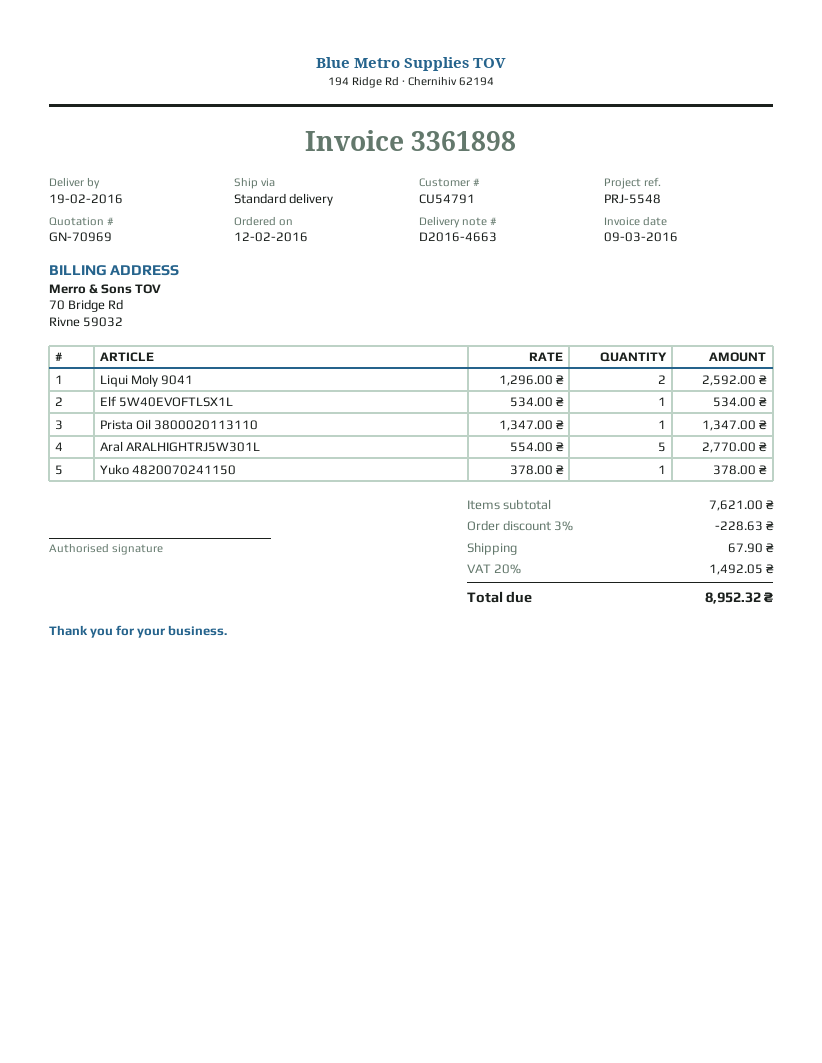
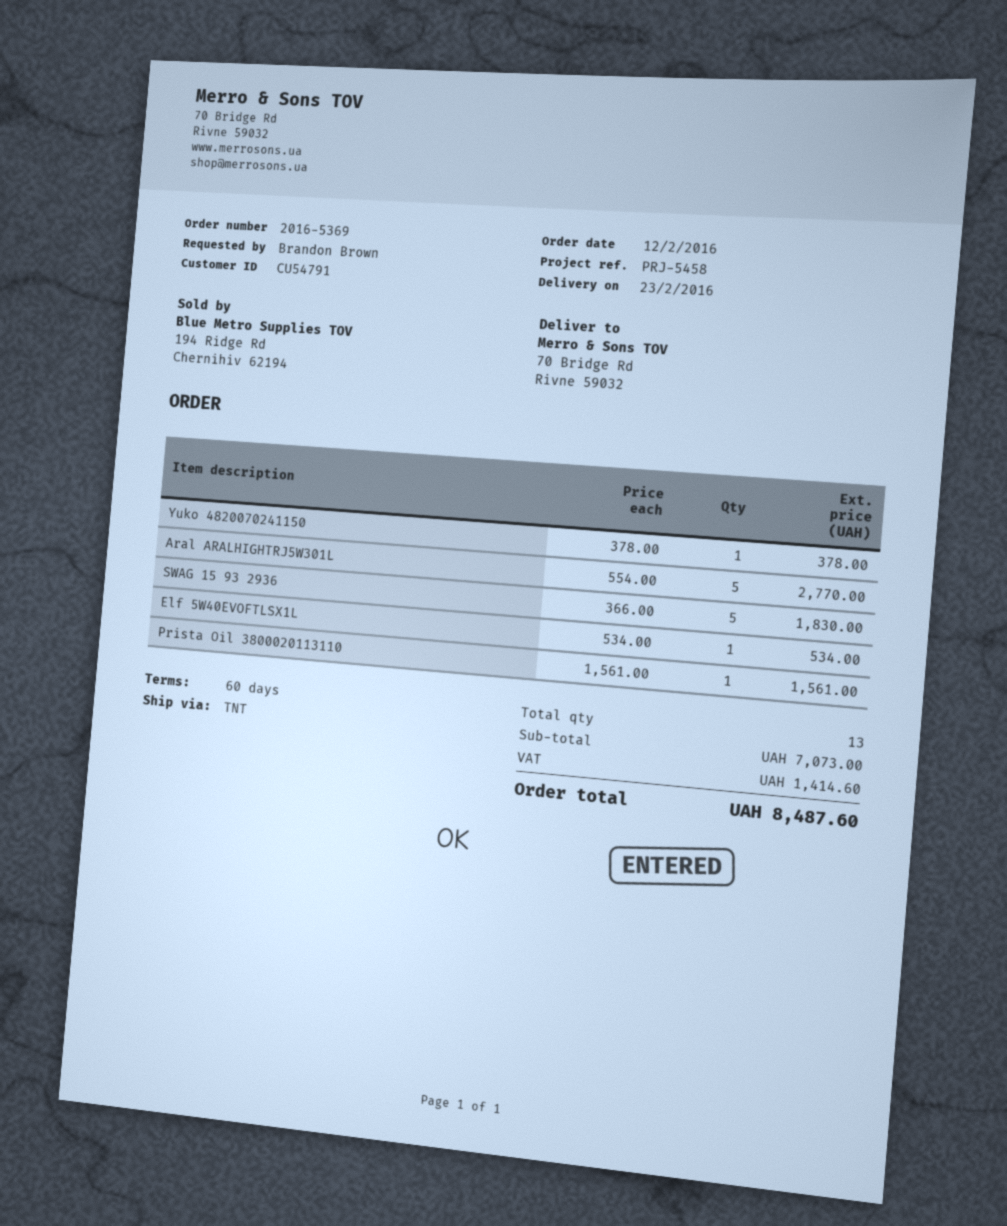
delivery date: 2016-02-19 -> 2016-02-23
reference: PRJ-5548 -> PRJ-5458
shipping method: standard -> TNT
Liqui Moly 9041: 2 x 1296.00 = 2592.00 -> none
Prista Oil 3800020113110: 1 x 1347.00 = 1347.00 -> 1 x 1561.00 = 1561.00
SWAG 15 93 2936: none -> 5 x 366.00 = 1830.00
subtotal: 7621.00 -> 7073.00
discount: 3% = 228.63 -> none
shipping: 67.90 -> none
tax: 1492.05 -> 1414.60
total: 8952.32 -> 8487.60

